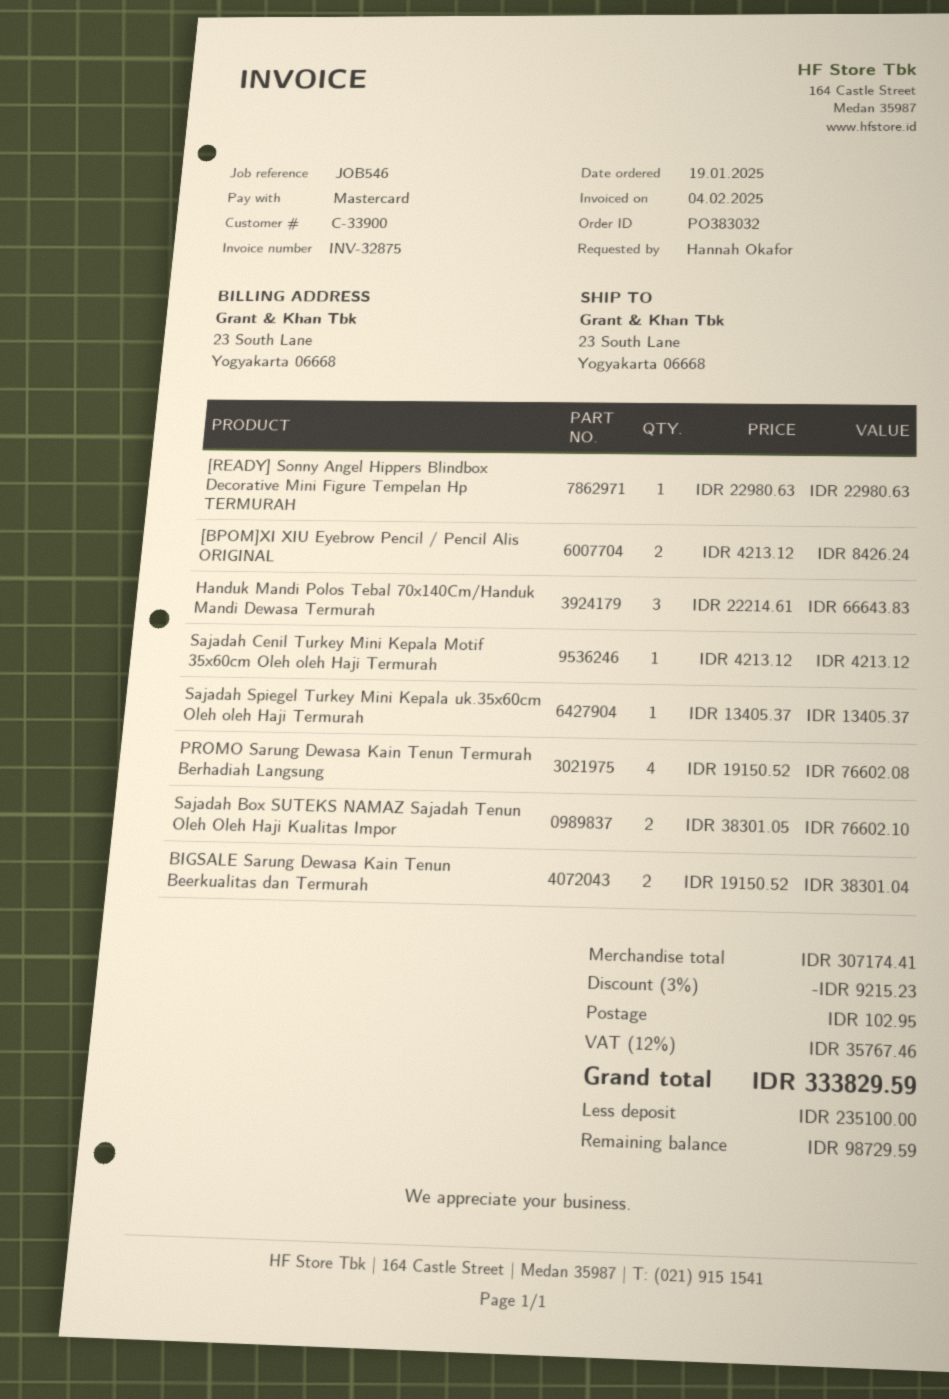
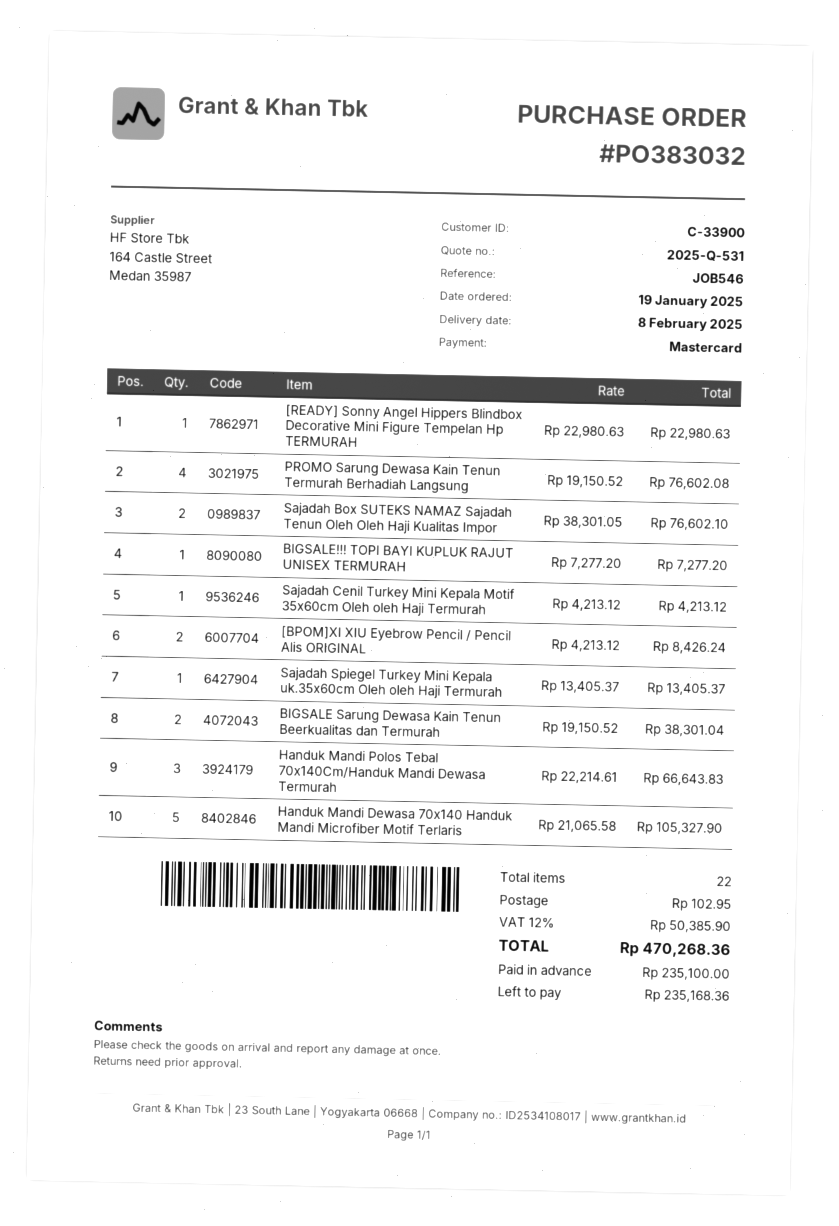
BIGSALE!!! TOPI BAYI KUPLUK RAJUT UNISEX TERMURAH: none -> 1 x 7277.20 = 7277.20
Handuk Mandi Dewasa 70x140 Handuk Mandi Microfiber Motif Terlaris: none -> 5 x 21065.58 = 105327.90
discount: 3% = 9215.23 -> none
tax: 12% = 35767.46 -> 12% = 50385.90
total: 333829.59 -> 470268.36
balance: 98729.59 -> 235168.36

